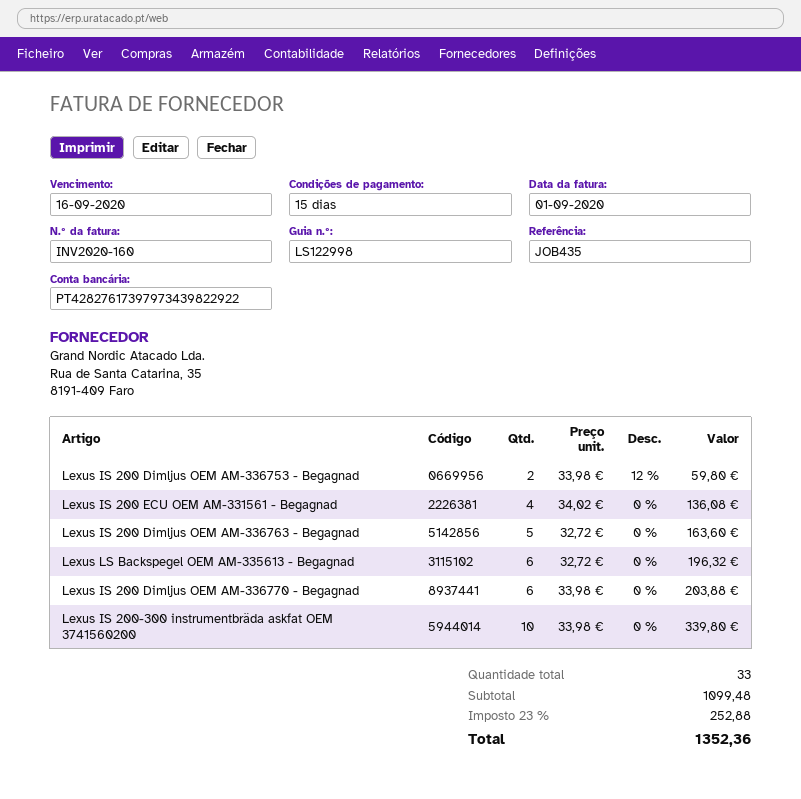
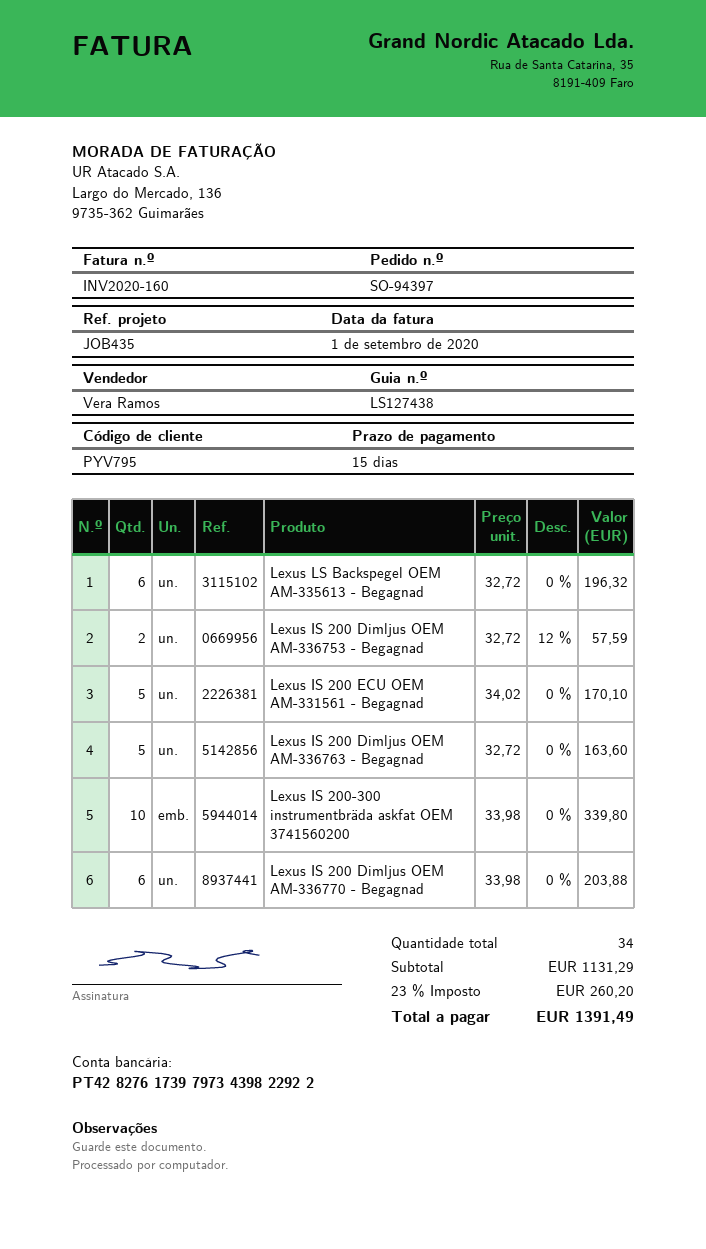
delivery note number: LS122998 -> LS127438
Lexus IS 200 Dimljus OEM AM-336753 - Begagnad: 2 x 33.98 - 12% = 59.80 -> 2 x 32.72 - 12% = 57.59
Lexus IS 200 ECU OEM AM-331561 - Begagnad: 4 x 34.02 = 136.08 -> 5 x 34.02 = 170.10
total quantity: 33 -> 34
subtotal: 1099.48 -> 1131.29
tax: 23% = 252.88 -> 23% = 260.20
total: 1352.36 -> 1391.49

